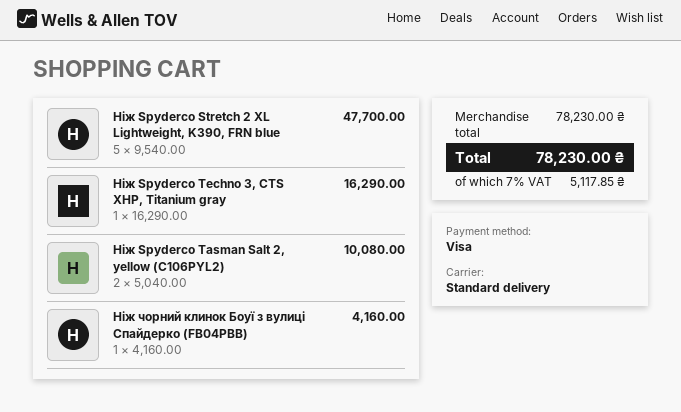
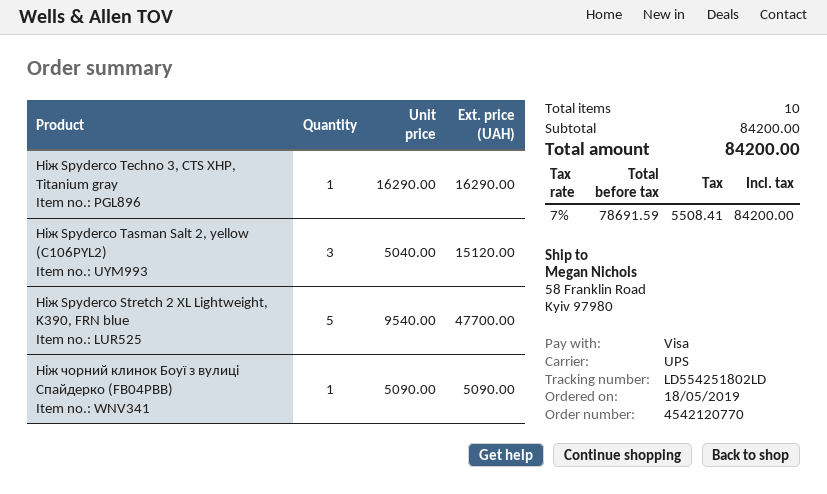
shipping method: standard -> UPS
Ніж Spyderco Tasman Salt 2, yellow (C106PYL2): 2 x 5040.00 = 10080.00 -> 3 x 5040.00 = 15120.00
Ніж чорний клинок Боуї з вулиці Спайдерко (FB04PBB): 1 x 4160.00 = 4160.00 -> 1 x 5090.00 = 5090.00
subtotal: 78230.00 -> 84200.00
tax: 7% = 5117.85 -> 7% = 5508.41
total: 78230.00 -> 84200.00

